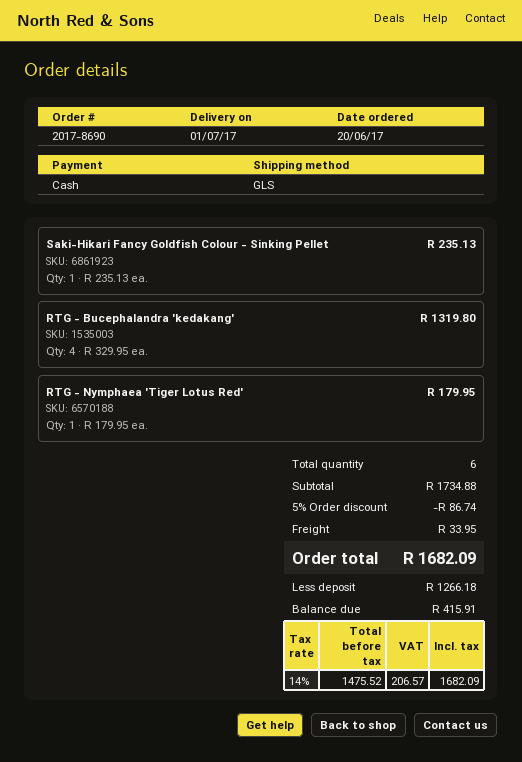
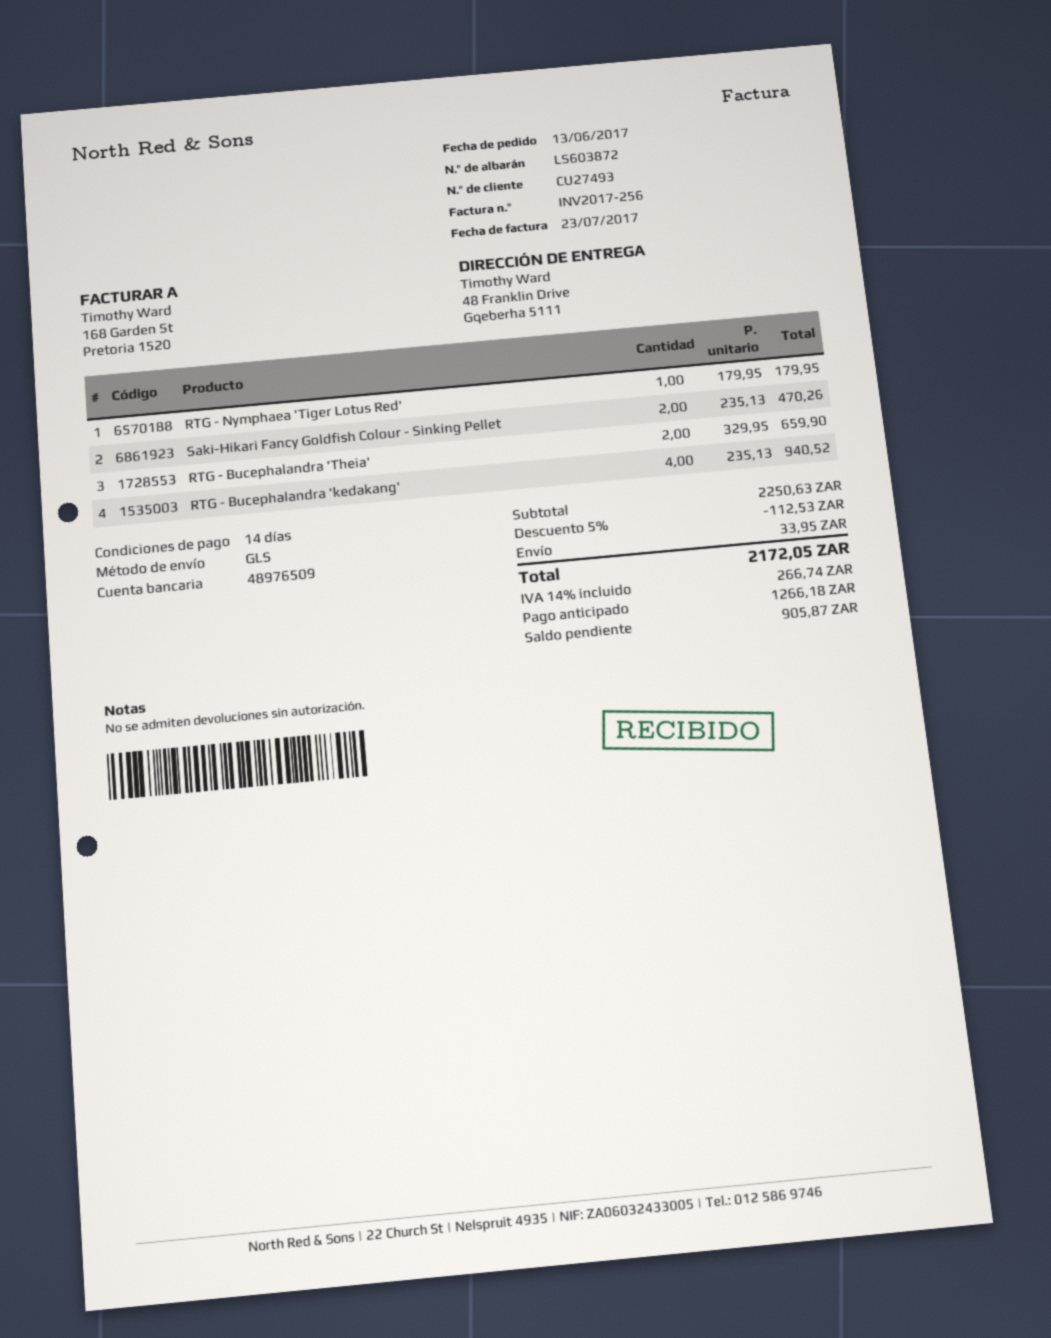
order date: 2017-06-20 -> 2017-06-13
Saki-Hikari Fancy Goldfish Colour - Sinking Pellet: 1 x 235.13 = 235.13 -> 2 x 235.13 = 470.26
RTG - Bucephalandra 'kedakang': 4 x 329.95 = 1319.80 -> 4 x 235.13 = 940.52
RTG - Bucephalandra 'Theia': none -> 2 x 329.95 = 659.90
subtotal: 1734.88 -> 2250.63
discount: 5% = 86.74 -> 5% = 112.53
tax: 14% = 206.57 -> 14% = 266.74
total: 1682.09 -> 2172.05
balance: 415.91 -> 905.87

